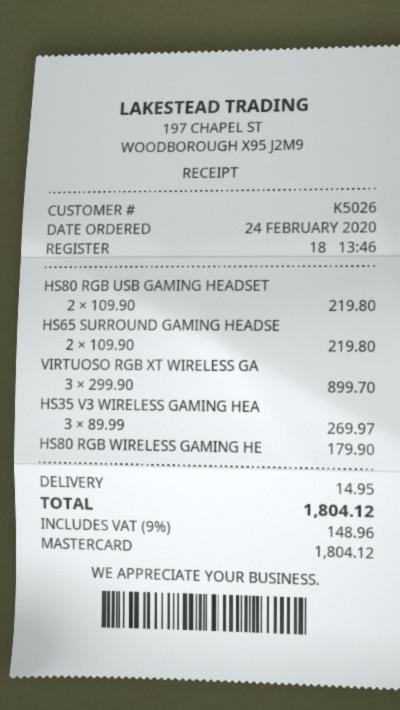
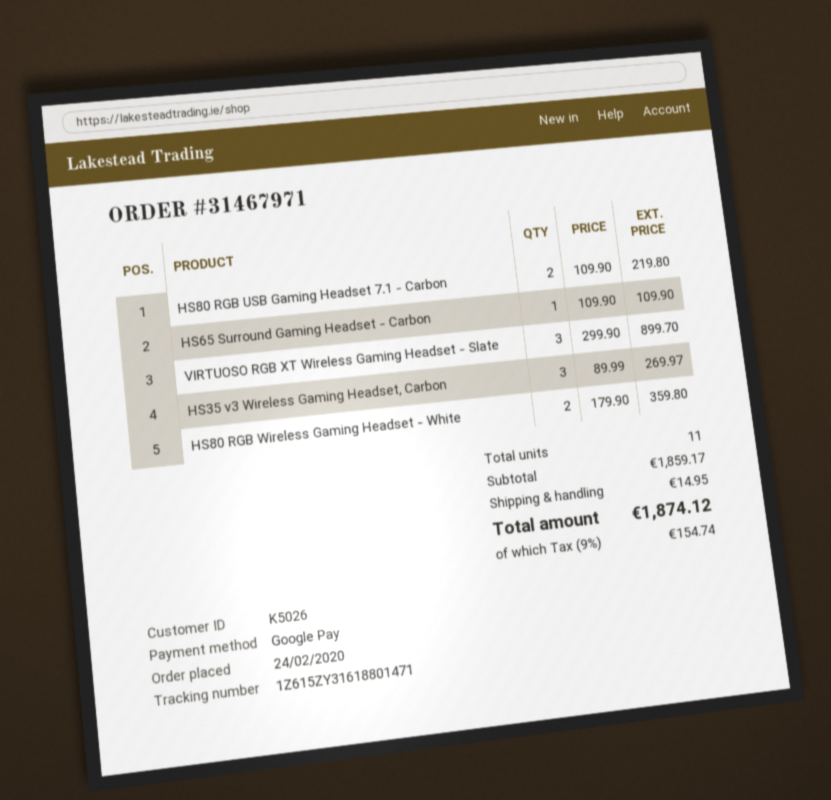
payment method: Mastercard -> Google Pay
HS65 SURROUND GAMING HEADSE: 2 x 109.90 = 219.80 -> 1 x 109.90 = 109.90
HS80 RGB WIRELESS GAMING HE: 1 x 179.90 = 179.90 -> 2 x 179.90 = 359.80
tax: 9% = 148.96 -> 9% = 154.74
total: 1804.12 -> 1874.12

